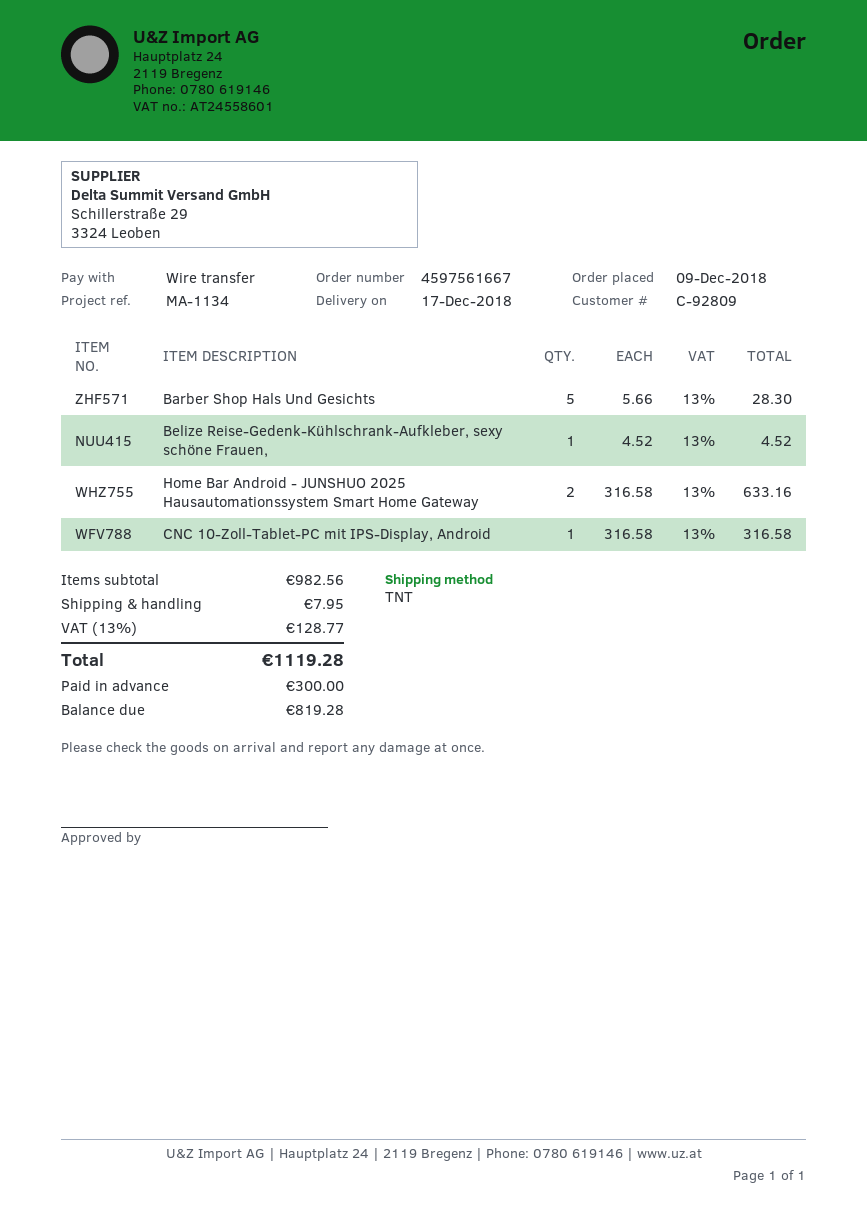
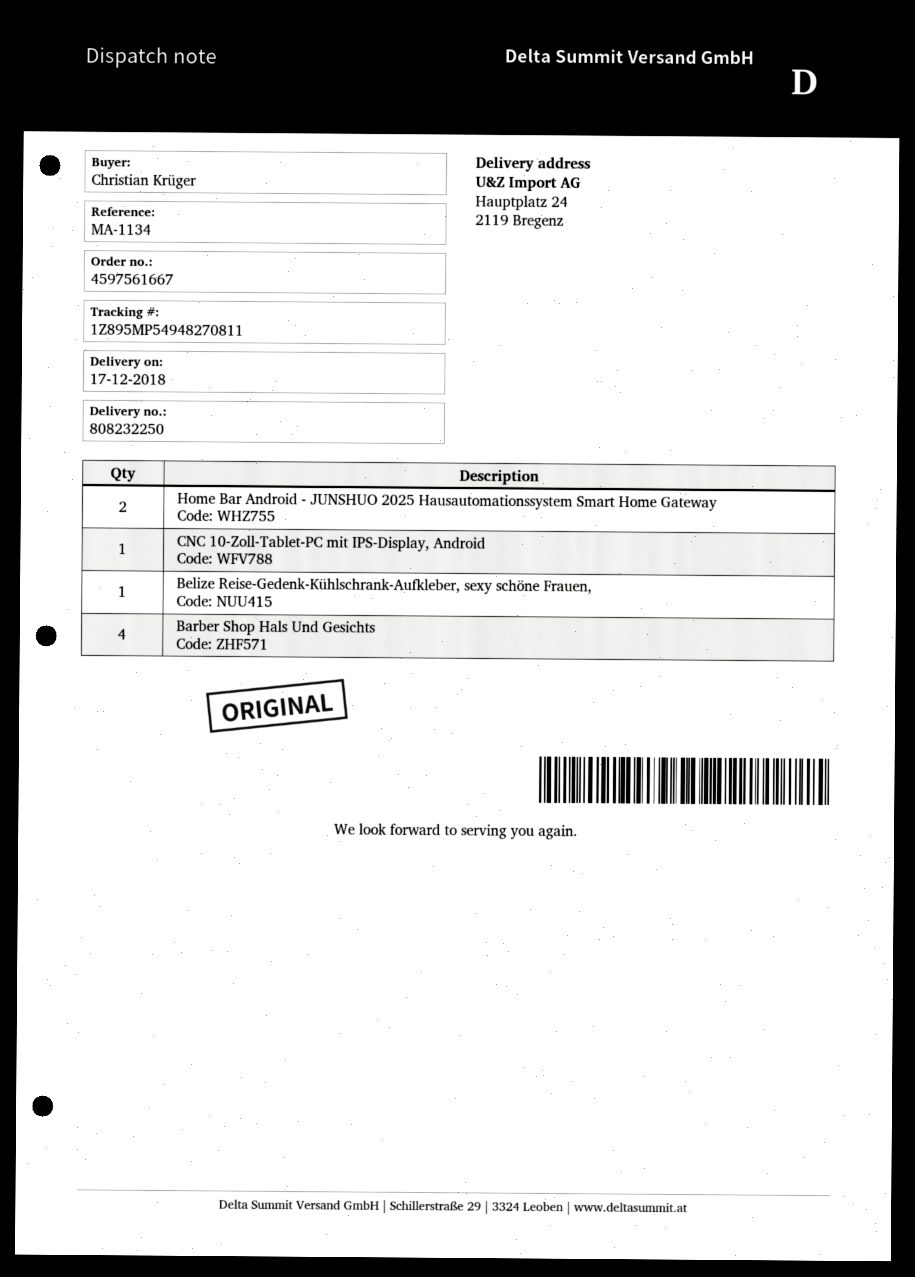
Barber Shop Hals Und Gesichts: 5 -> 4

